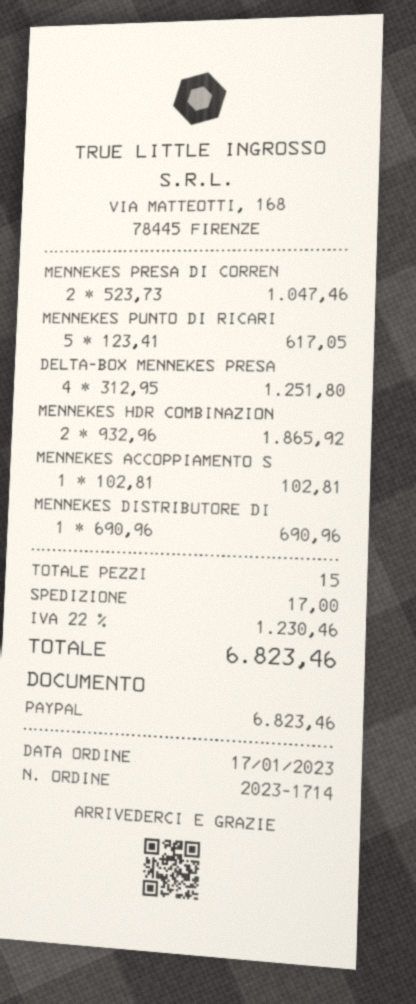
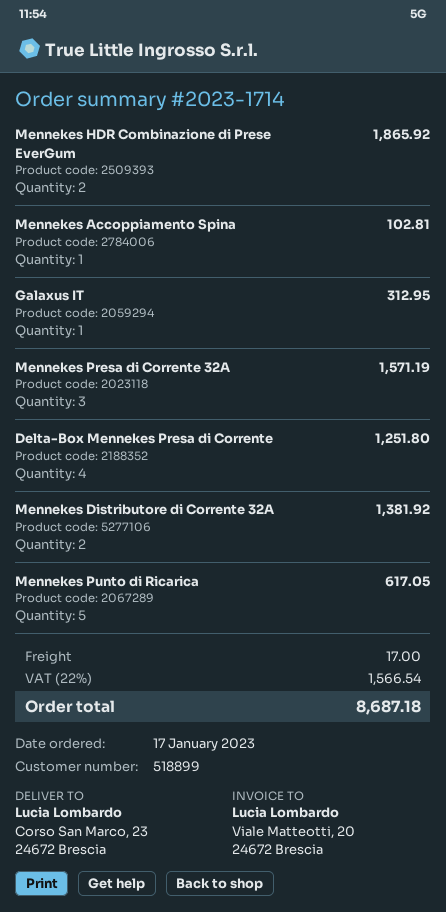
MENNEKES PRESA DI CORREN: 2 for 1047.46 -> 3 for 1571.19
MENNEKES DISTRIBUTORE DI: 1 for 690.96 -> 2 for 1381.92
Galaxus IT: none -> 1 for 312.95
tax: 22% = 1230.46 -> 22% = 1566.54
total: 6823.46 -> 8687.18

